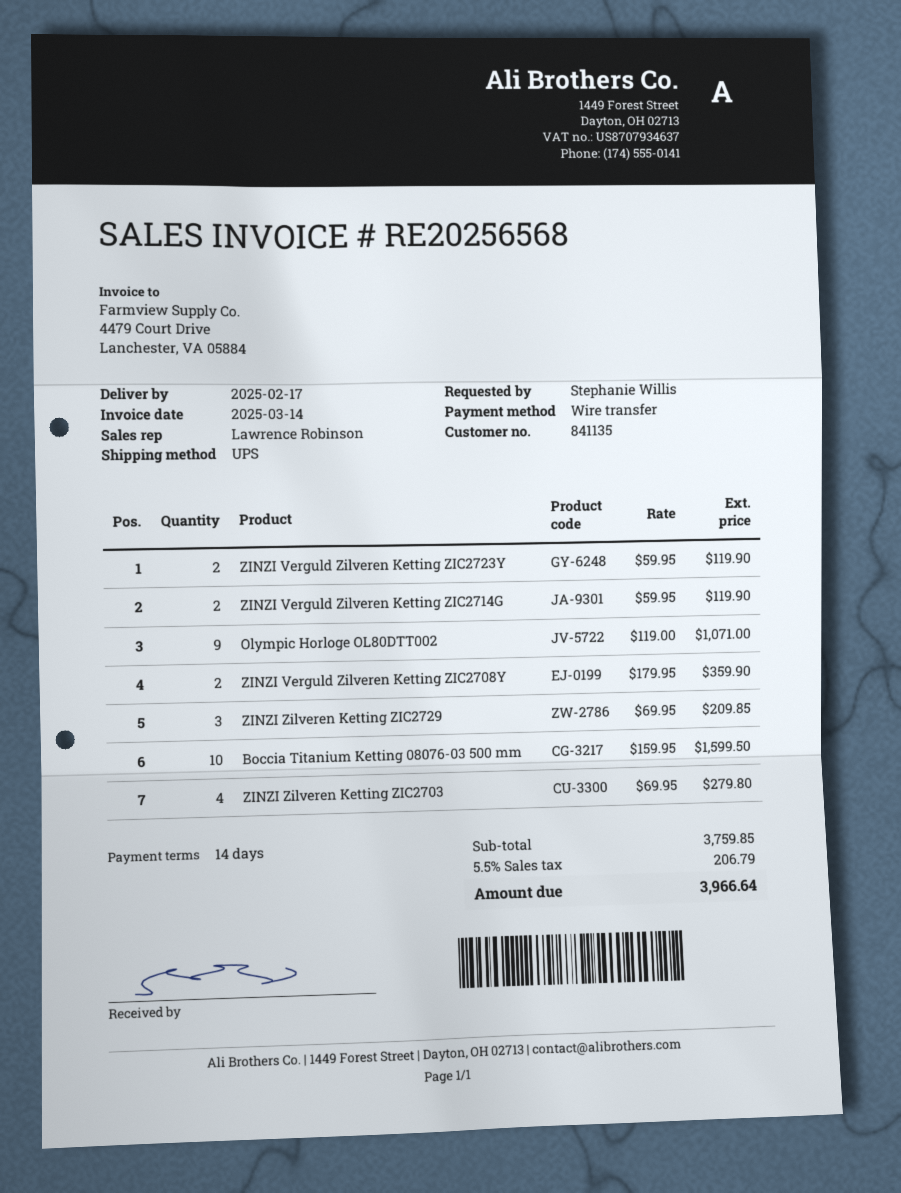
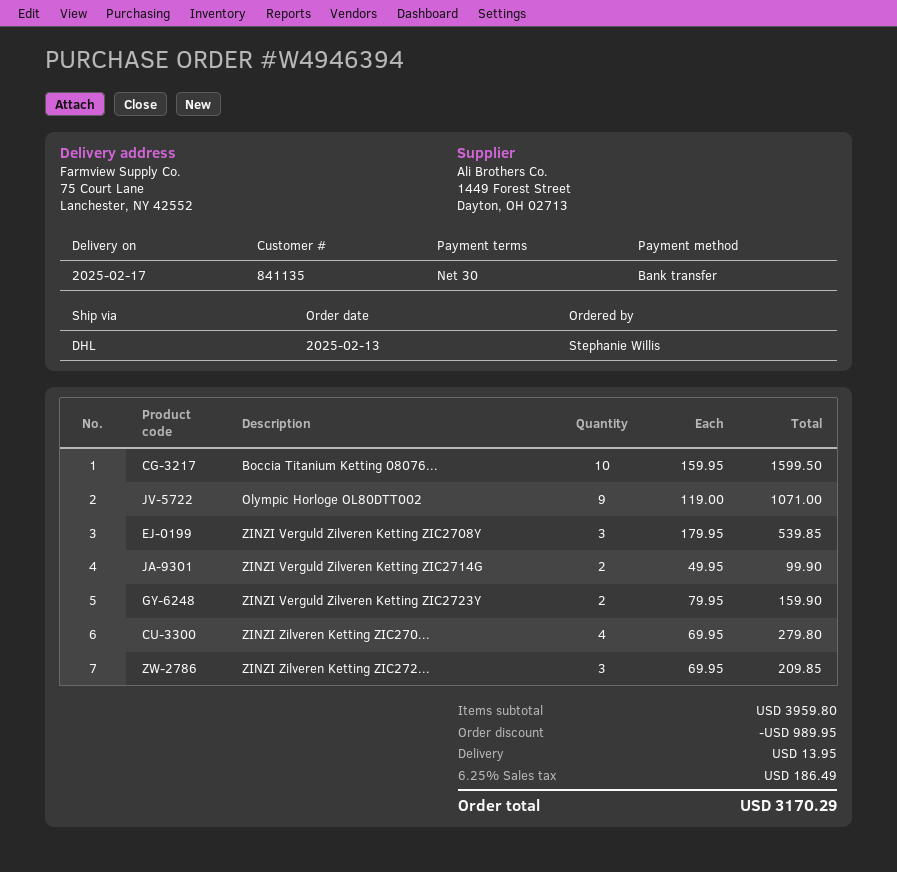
payment terms: 14 days -> 30 days
shipping method: UPS -> DHL
ZINZI Verguld Zilveren Ketting ZIC2723Y: 2 x 59.95 = 119.90 -> 2 x 79.95 = 159.90
ZINZI Verguld Zilveren Ketting ZIC2714G: 2 x 59.95 = 119.90 -> 2 x 49.95 = 99.90
ZINZI Verguld Zilveren Ketting ZIC2708Y: 2 x 179.95 = 359.90 -> 3 x 179.95 = 539.85
subtotal: 3759.85 -> 3959.80
discount: none -> 989.95
shipping: none -> 13.95
tax: 5.5% = 206.79 -> 6.25% = 186.49
total: 3966.64 -> 3170.29

